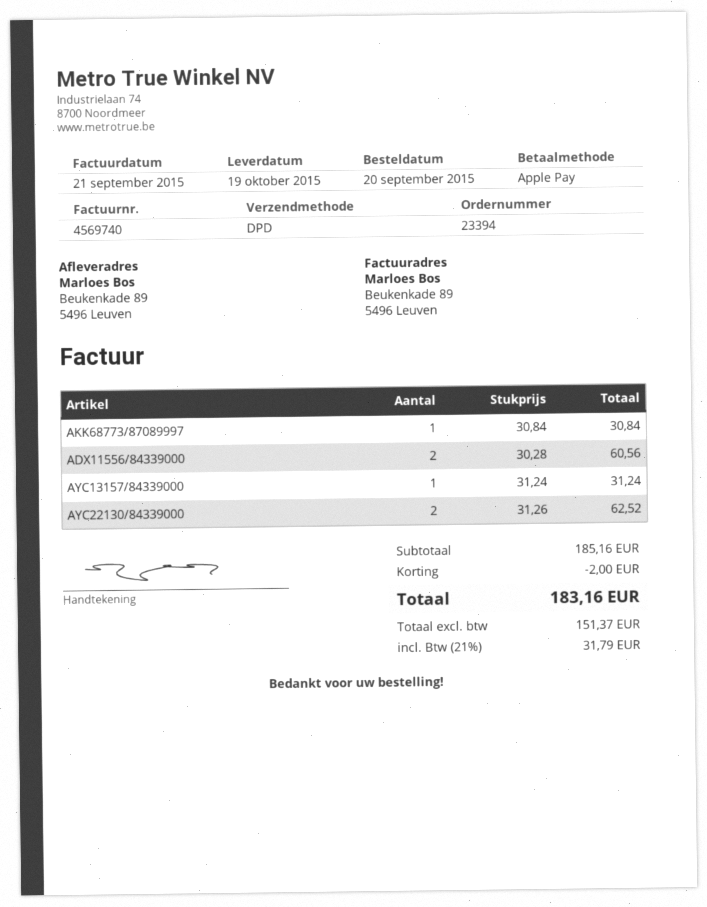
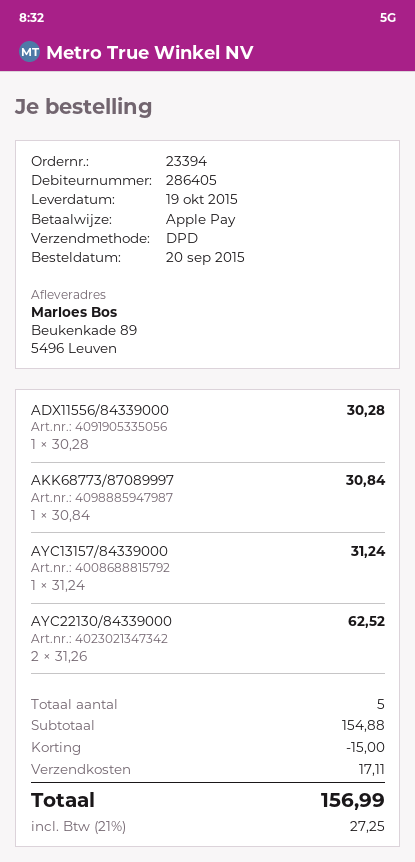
ADX11556/84339000: 2 x 30.28 = 60.56 -> 1 x 30.28 = 30.28
subtotal: 185.16 -> 154.88
discount: 2.00 -> 15.00
shipping: none -> 17.11
tax: 21% = 31.79 -> 21% = 27.25
total: 183.16 -> 156.99

